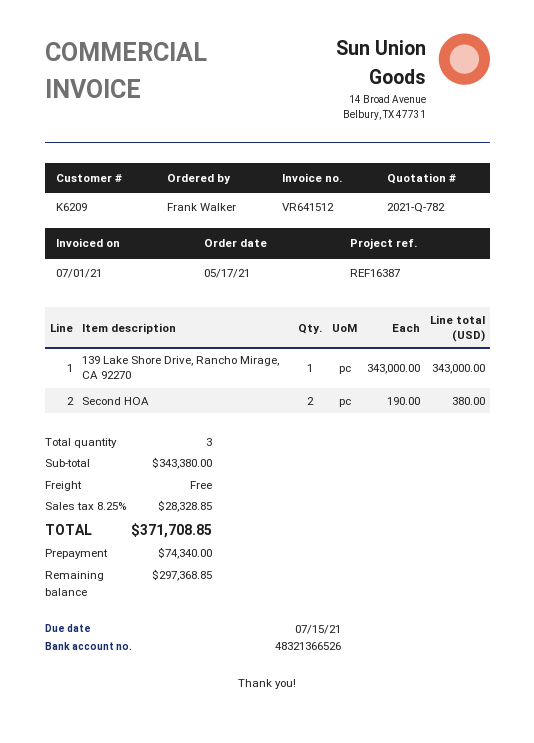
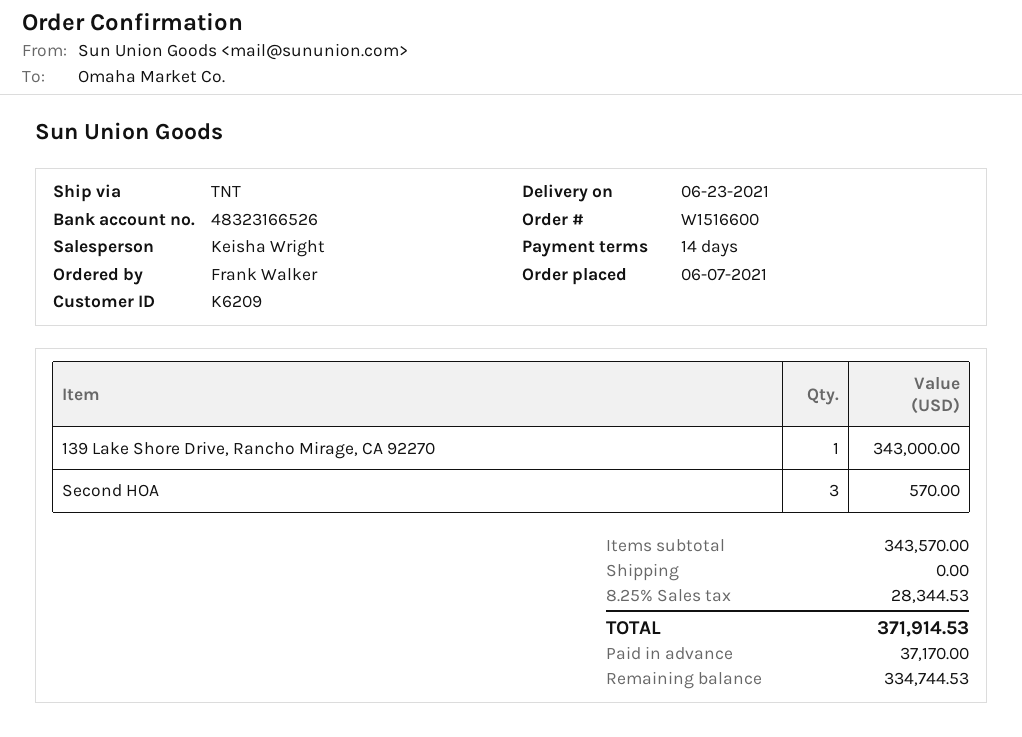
order date: 2021-05-17 -> 2021-06-07
bank account: 48321366526 -> 48323166526
Second HOA: 2 for 380.00 -> 3 for 570.00
subtotal: 343380.00 -> 343570.00
tax: 8.25% = 28328.85 -> 8.25% = 28344.53
total: 371708.85 -> 371914.53
deposit: 74340.00 -> 37170.00
balance: 297368.85 -> 334744.53

